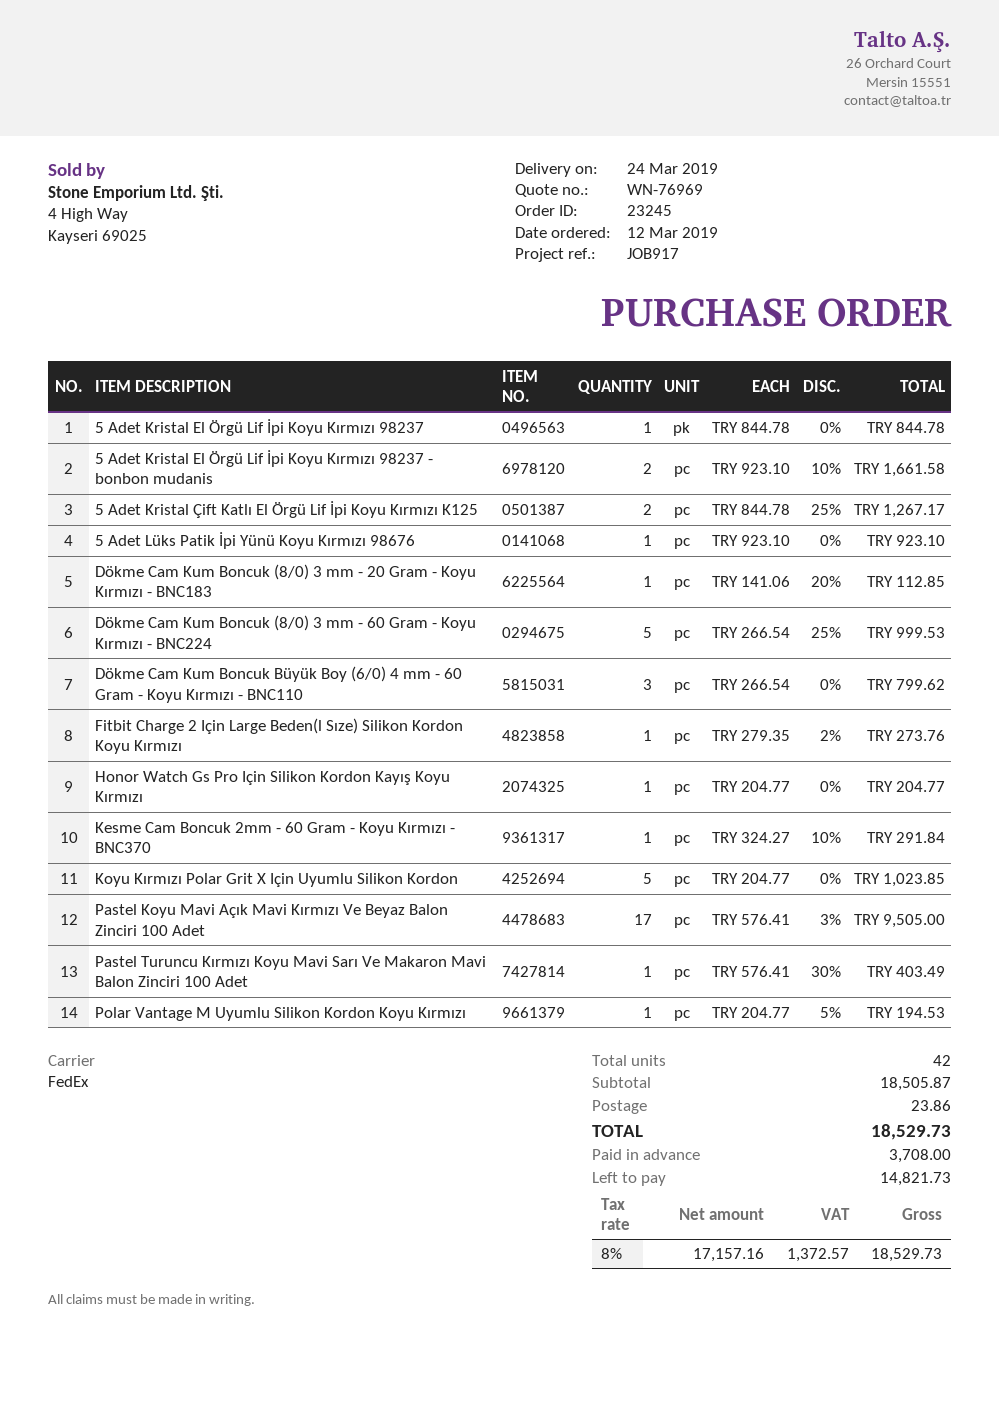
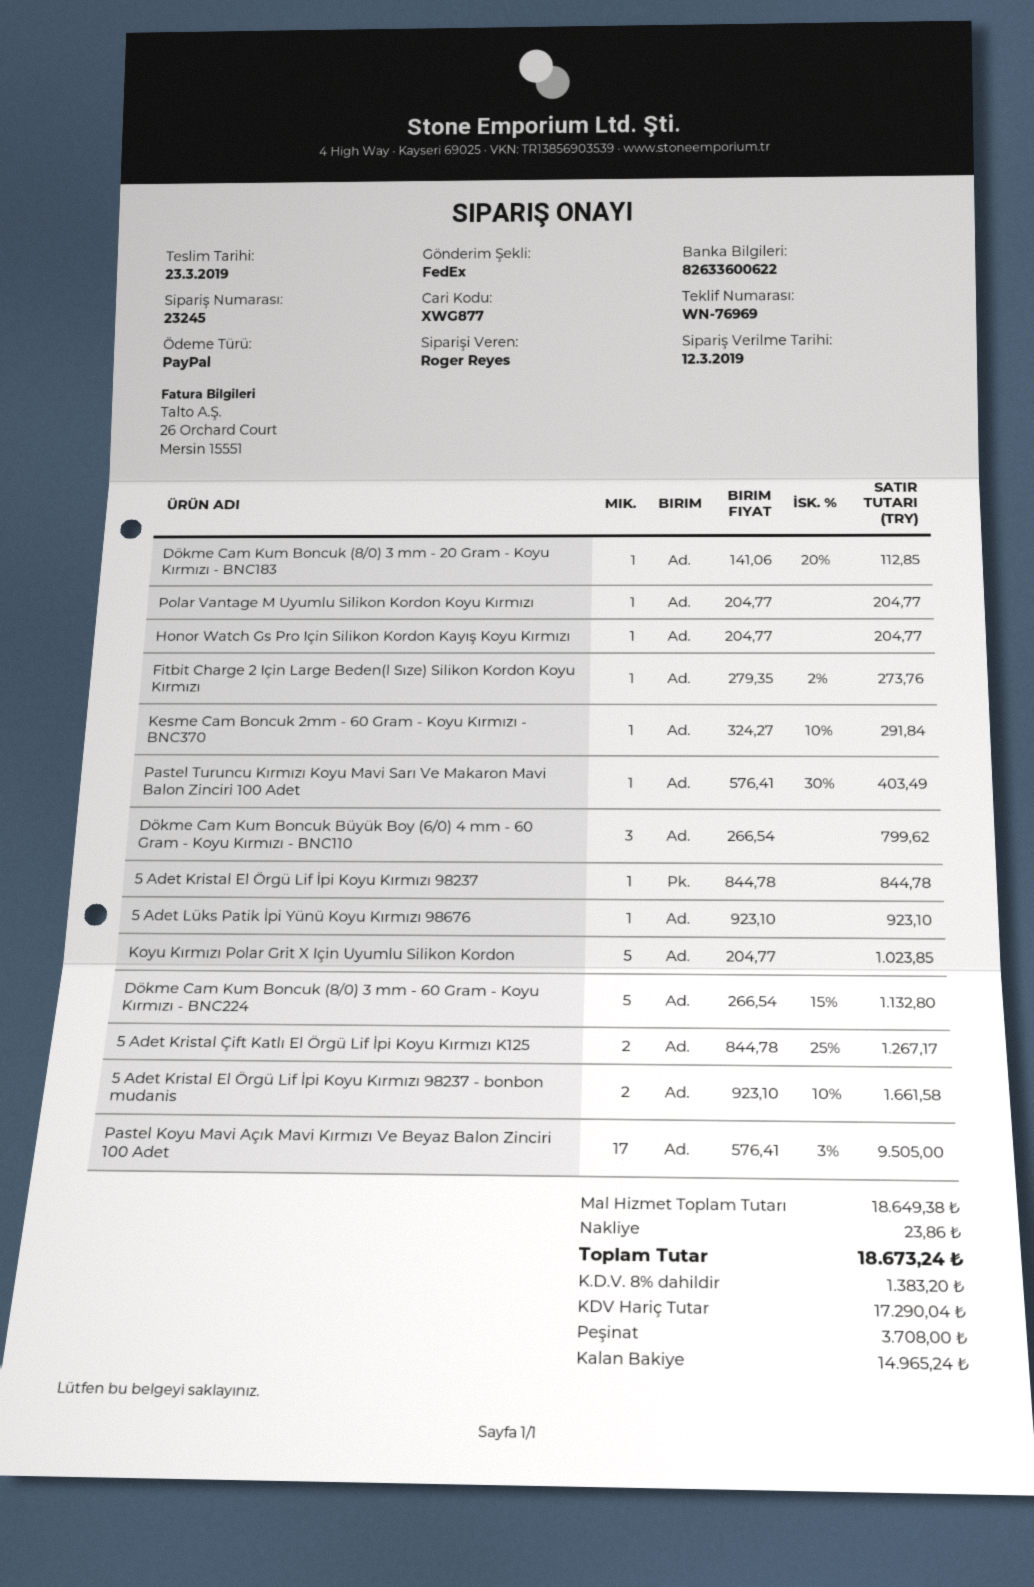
delivery date: 2019-03-24 -> 2019-03-23
Dökme Cam Kum Boncuk (8/0) 3 mm - 60 Gram - Koyu Kırmızı - BNC224: 5 x 266.54 - 25% = 999.53 -> 5 x 266.54 - 15% = 1132.80
Polar Vantage M Uyumlu Silikon Kordon Koyu Kırmızı: 1 x 204.77 - 5% = 194.53 -> 1 x 204.77 = 204.77
subtotal: 18505.87 -> 18649.38
net: 17157.16 -> 17290.04
tax: 8% = 1372.57 -> 8% = 1383.20
total: 18529.73 -> 18673.24
balance: 14821.73 -> 14965.24

